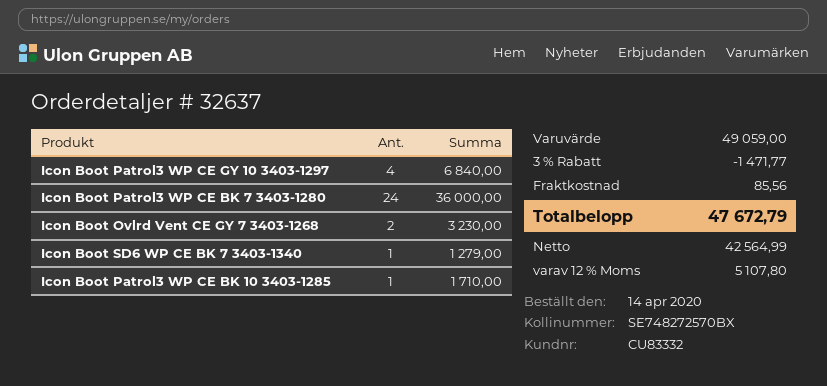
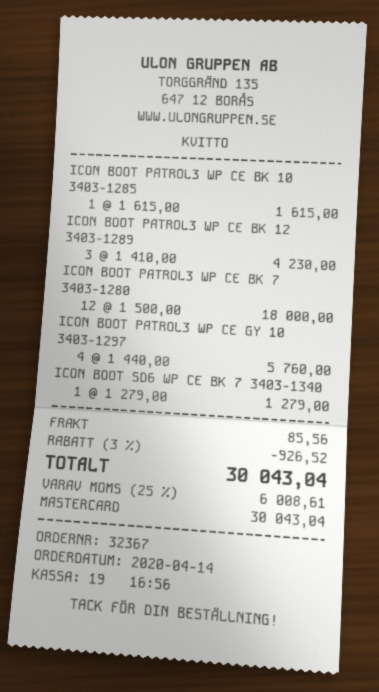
order number: 32637 -> 32367
Icon Boot Patrol3 WP CE GY 10 3403-1297: 4 for 6840.00 -> 4 for 5760.00
Icon Boot Patrol3 WP CE BK 7 3403-1280: 24 for 36000.00 -> 12 for 18000.00
Icon Boot Ovlrd Vent CE GY 7 3403-1268: 2 for 3230.00 -> none
Icon Boot Patrol3 WP CE BK 10 3403-1285: 1 for 1710.00 -> 1 for 1615.00
ICON BOOT PATROL3 WP CE BK 12 3403-1289: none -> 3 for 4230.00
discount: 3% = 1471.77 -> 3% = 926.52
tax: 12% = 5107.80 -> 25% = 6008.61
total: 47672.79 -> 30043.04

